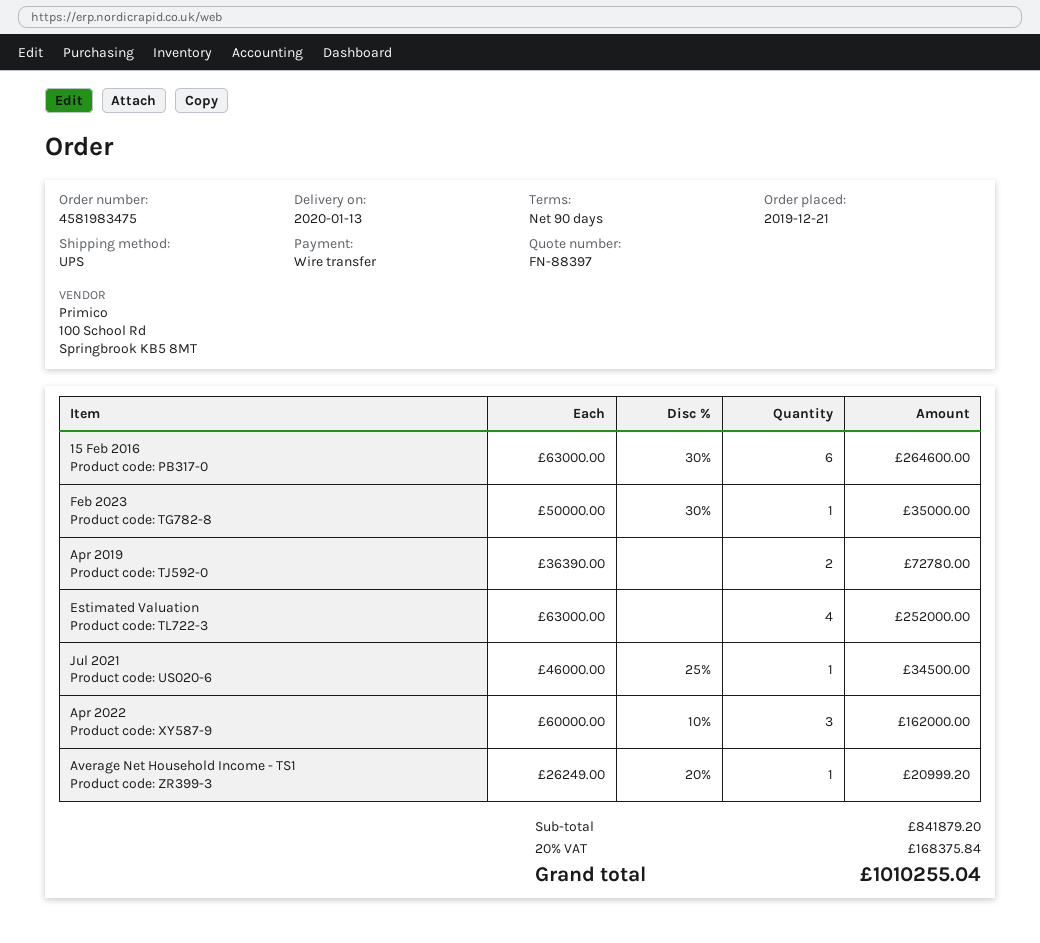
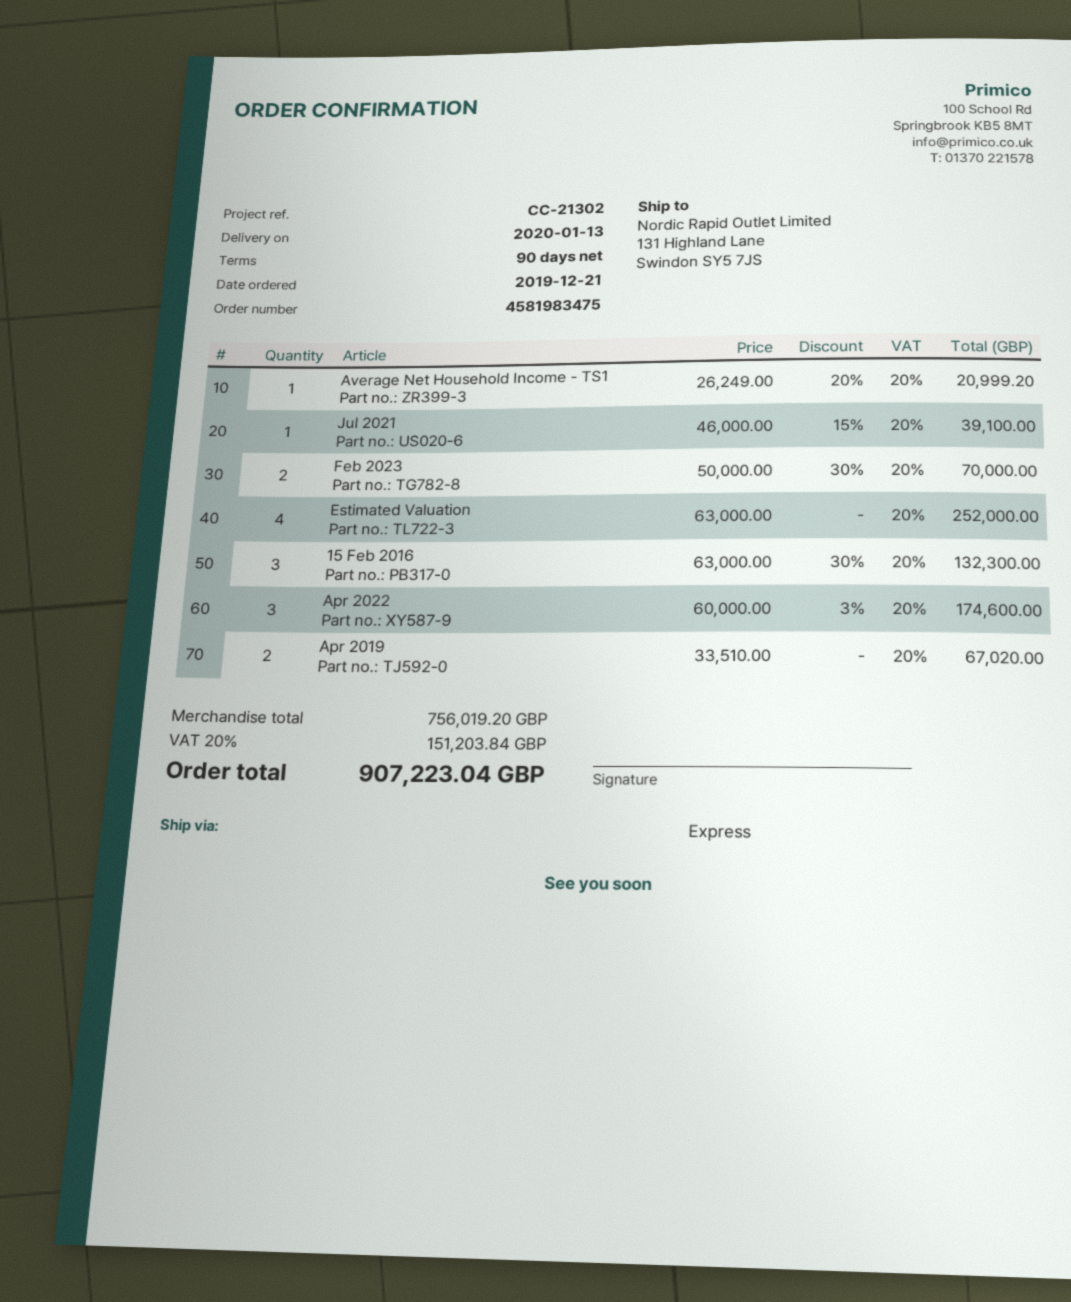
shipping method: UPS -> express
15 Feb 2016: 6 x 63000.00 - 30% = 264600.00 -> 3 x 63000.00 - 30% = 132300.00
Feb 2023: 1 x 50000.00 - 30% = 35000.00 -> 2 x 50000.00 - 30% = 70000.00
Apr 2019: 2 x 36390.00 = 72780.00 -> 2 x 33510.00 = 67020.00
Jul 2021: 1 x 46000.00 - 25% = 34500.00 -> 1 x 46000.00 - 15% = 39100.00
Apr 2022: 3 x 60000.00 - 10% = 162000.00 -> 3 x 60000.00 - 3% = 174600.00
subtotal: 841879.20 -> 756019.20
tax: 20% = 168375.84 -> 20% = 151203.84
total: 1010255.04 -> 907223.04

